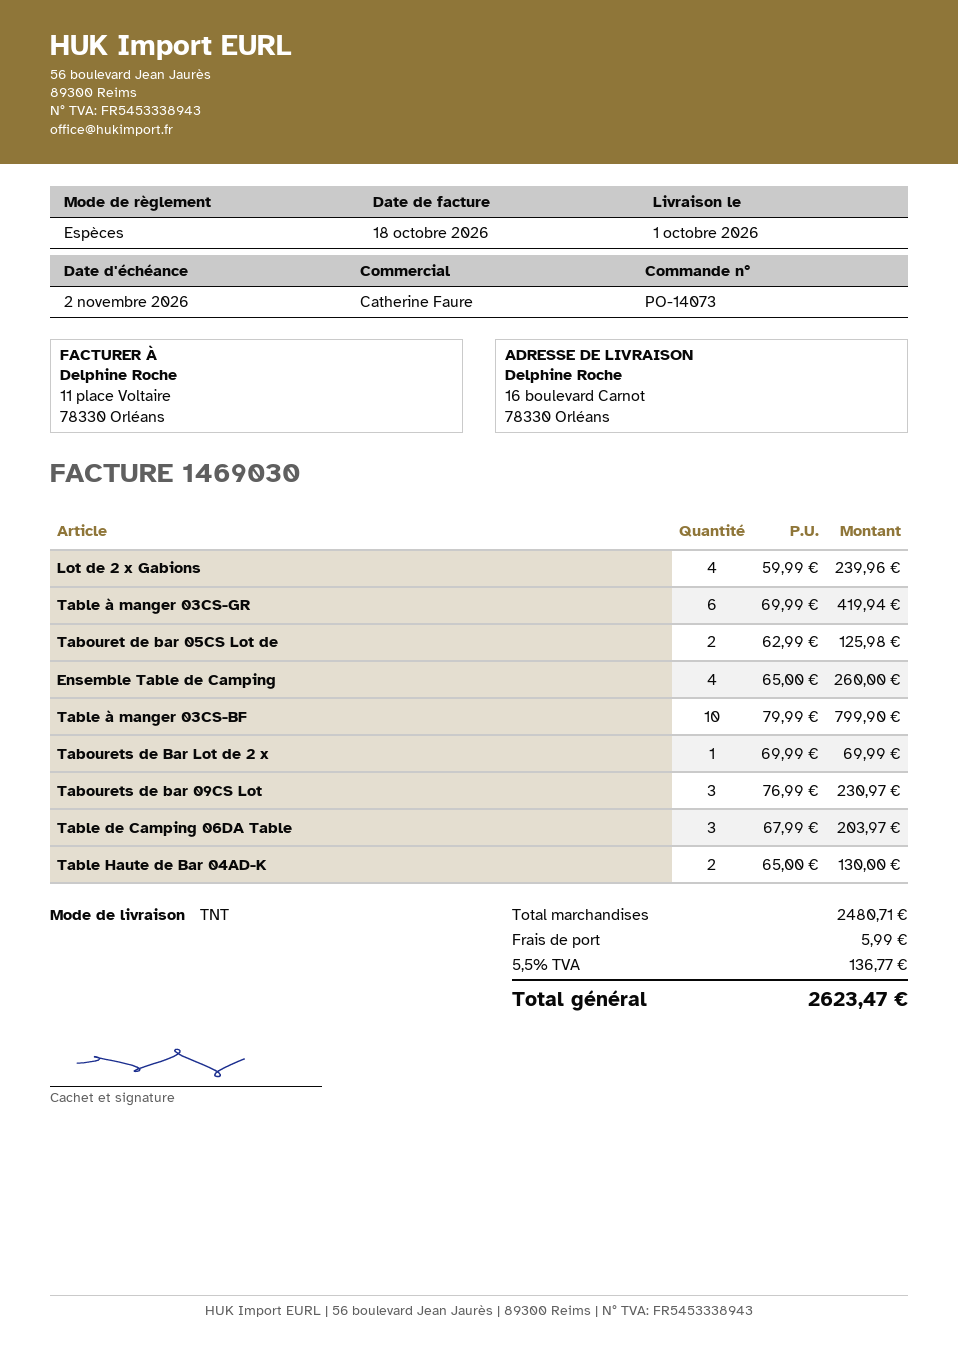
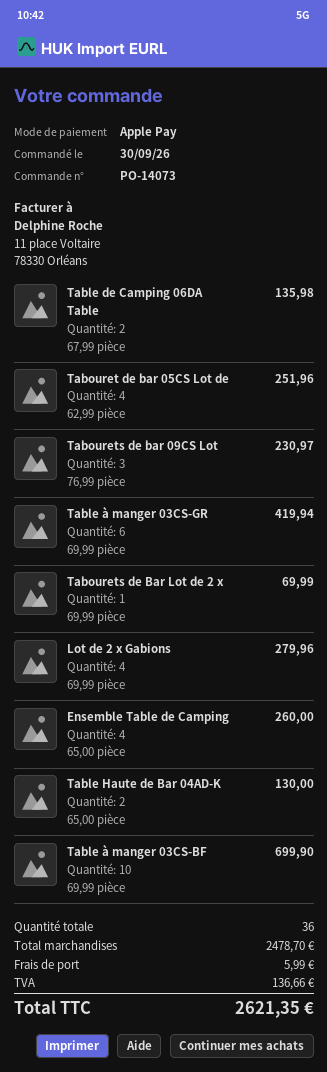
payment method: cash -> Apple Pay
Lot de 2 x Gabions: 4 x 59.99 = 239.96 -> 4 x 69.99 = 279.96
Tabouret de bar 05CS Lot de: 2 x 62.99 = 125.98 -> 4 x 62.99 = 251.96
Table à manger 03CS-BF: 10 x 79.99 = 799.90 -> 10 x 69.99 = 699.90
Table de Camping 06DA Table: 3 x 67.99 = 203.97 -> 2 x 67.99 = 135.98
subtotal: 2480.71 -> 2478.70
tax: 136.77 -> 136.66
total: 2623.47 -> 2621.35

